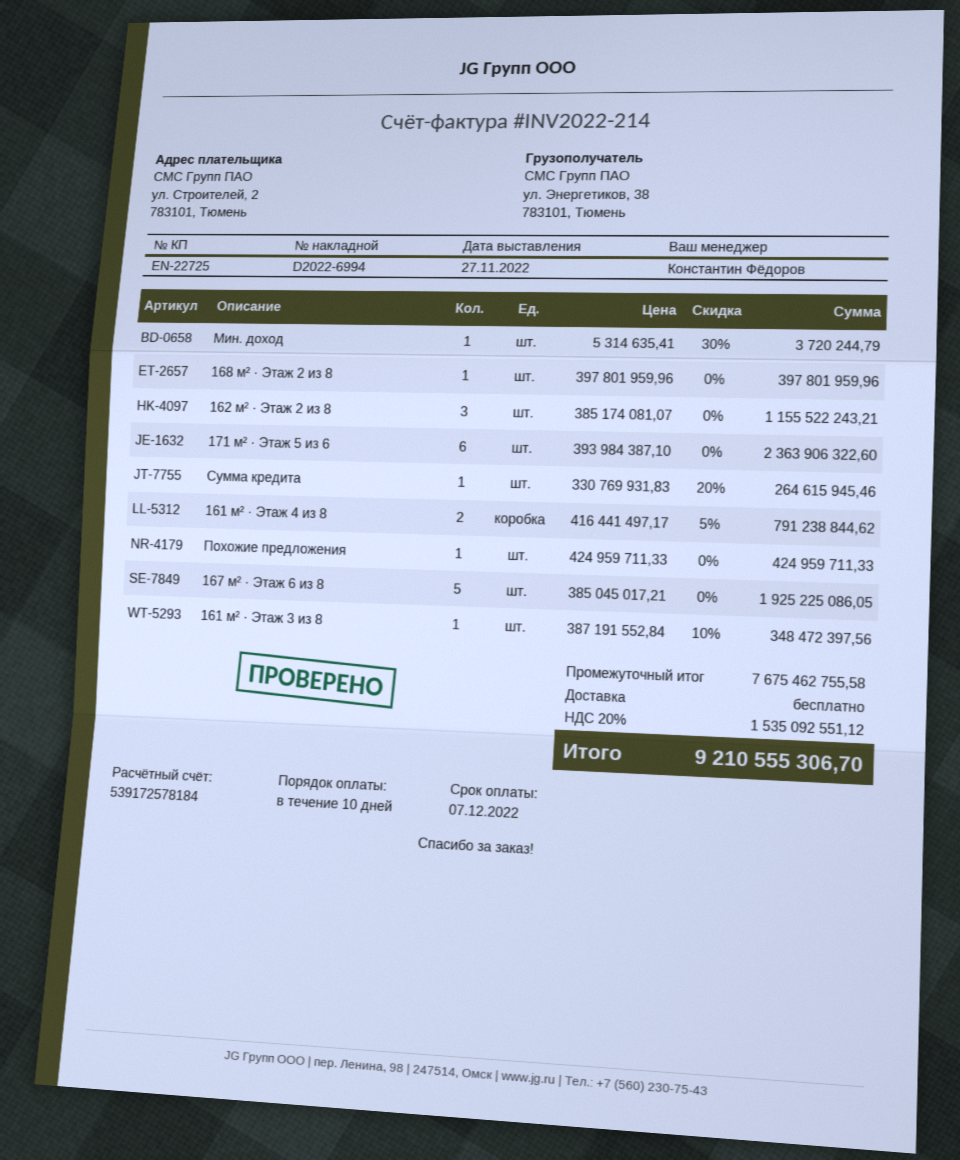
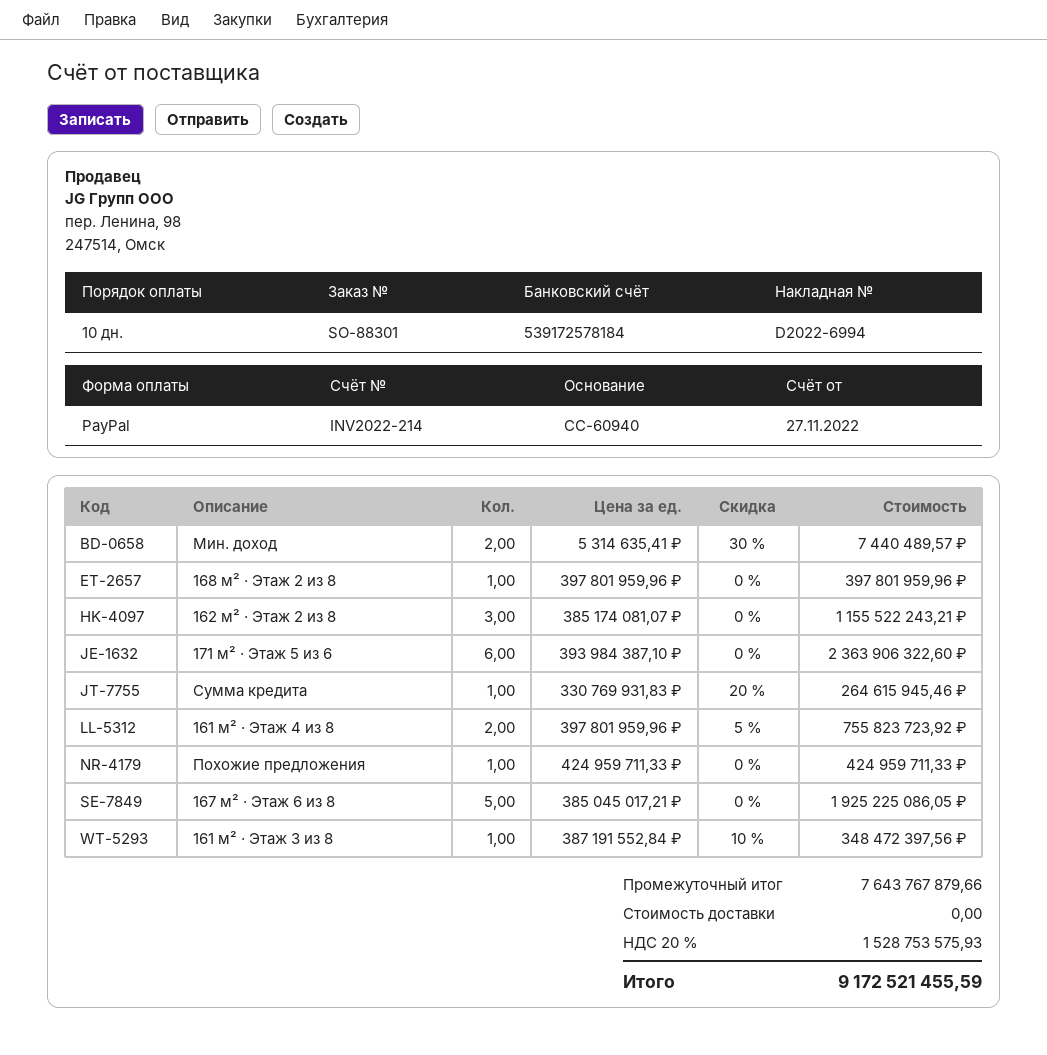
Мин. доход: 1 x 5314635.41 - 30% = 3720244.79 -> 2 x 5314635.41 - 30% = 7440489.57
161 м² · Этаж 4 из 8: 2 x 416441497.17 - 5% = 791238844.62 -> 2 x 397801959.96 - 5% = 755823723.92
subtotal: 7675462755.58 -> 7643767879.66
tax: 20% = 1535092551.12 -> 20% = 1528753575.93
total: 9210555306.70 -> 9172521455.59

